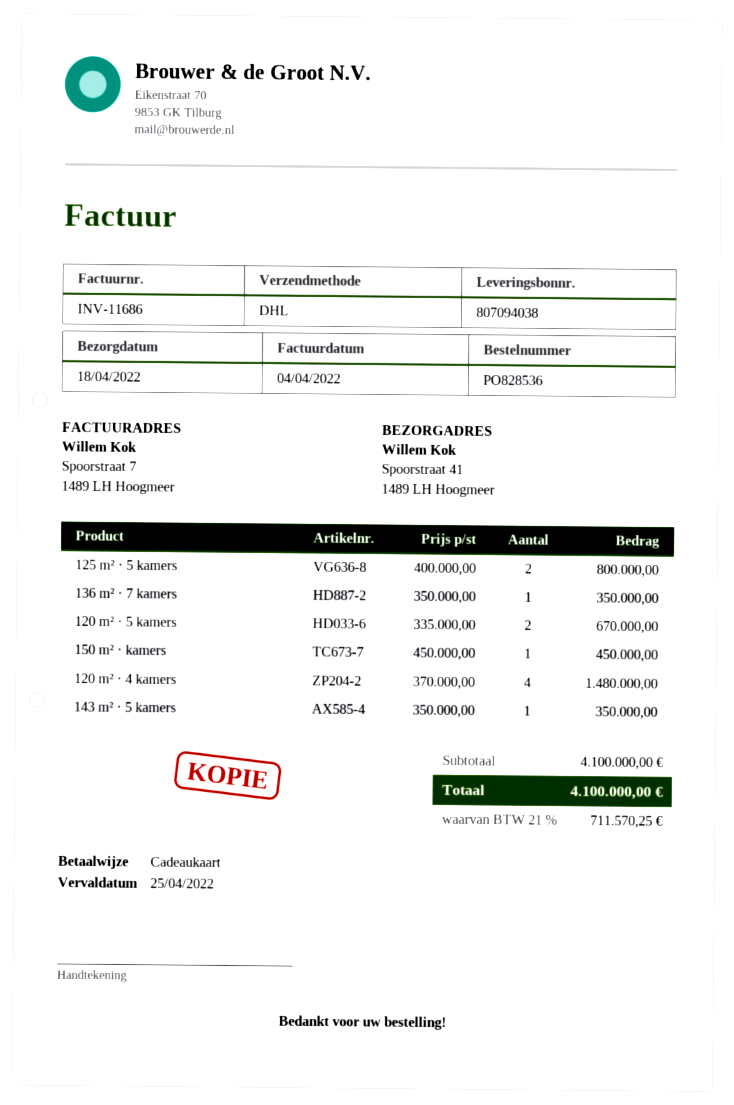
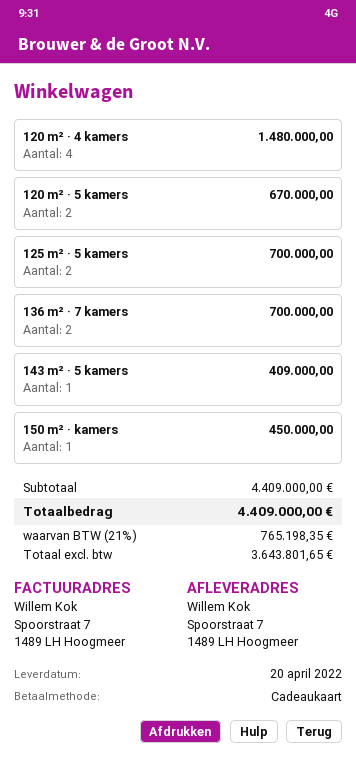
delivery date: 2022-04-18 -> 2022-04-20
ship to: Spoorstraat 41, 1489 LH Hoogmeer -> Spoorstraat 7, 1489 LH Hoogmeer
125 m² · 5 kamers: 2 for 800000.00 -> 2 for 700000.00
136 m² · 7 kamers: 1 for 350000.00 -> 2 for 700000.00
143 m² · 5 kamers: 1 for 350000.00 -> 1 for 409000.00
subtotal: 4100000.00 -> 4409000.00
tax: 21% = 711570.25 -> 21% = 765198.35
total: 4100000.00 -> 4409000.00

